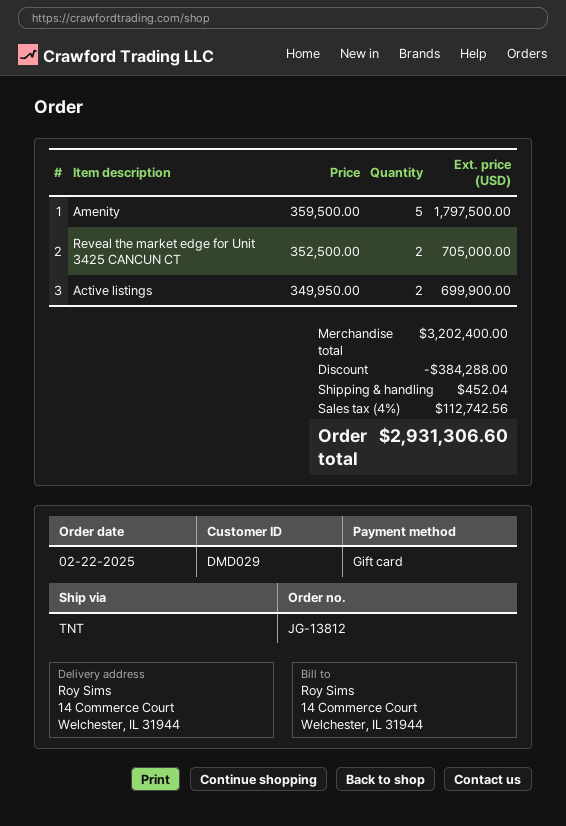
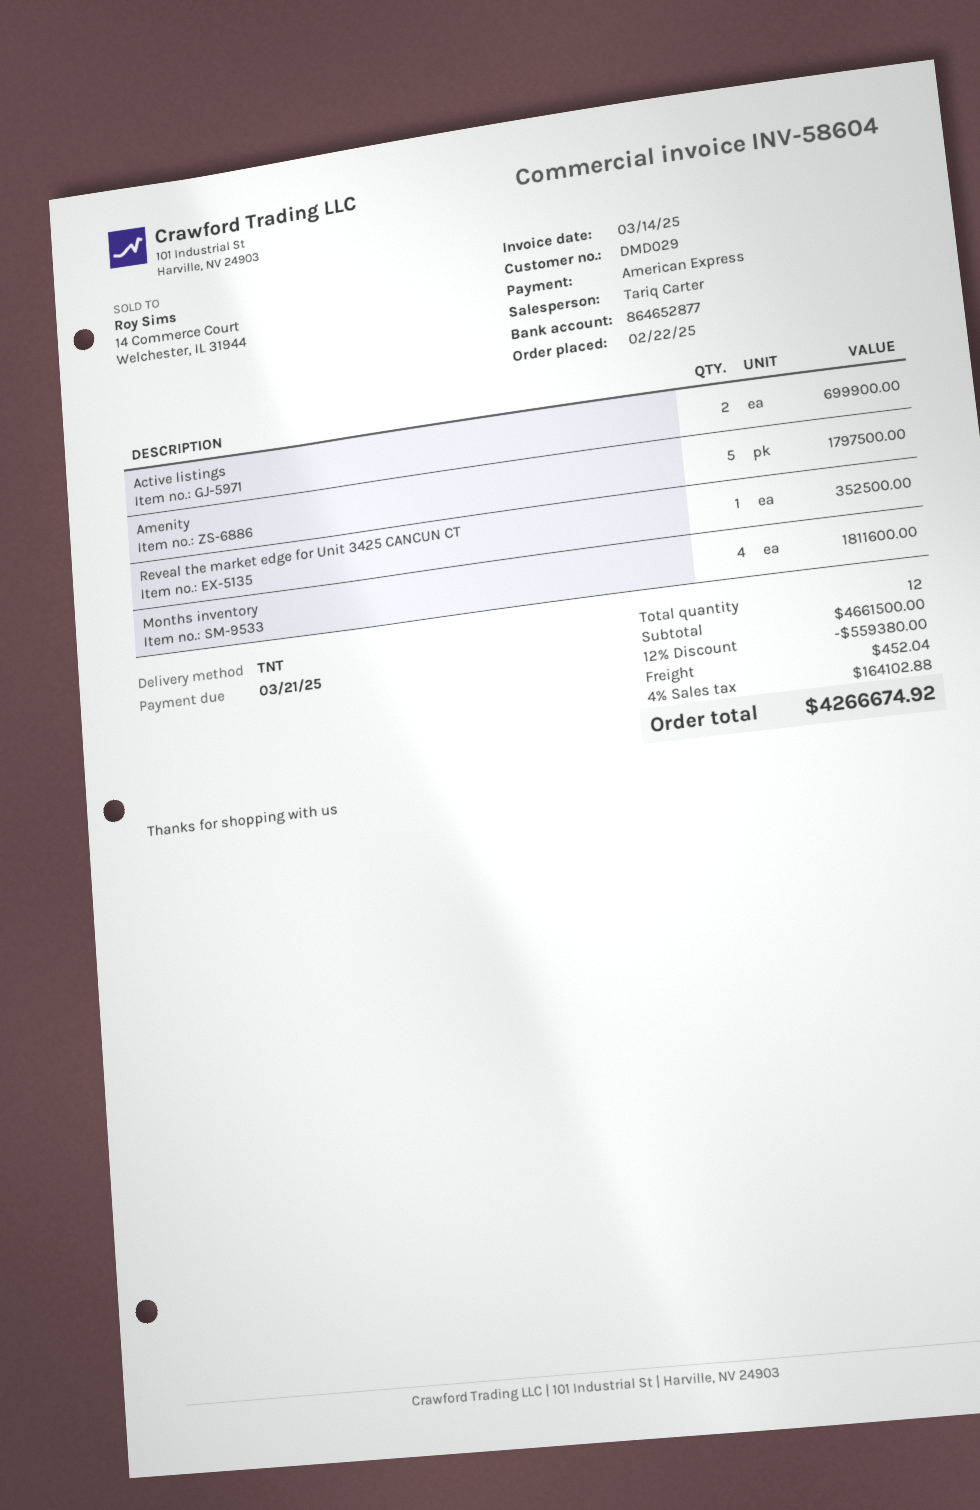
payment method: gift card -> American Express
Reveal the market edge for Unit 3425 CANCUN CT: 2 for 705000.00 -> 1 for 352500.00
Months inventory: none -> 4 for 1811600.00
subtotal: 3202400.00 -> 4661500.00
discount: 384288.00 -> 559380.00
tax: 4% = 112742.56 -> 4% = 164102.88
total: 2931306.60 -> 4266674.92

